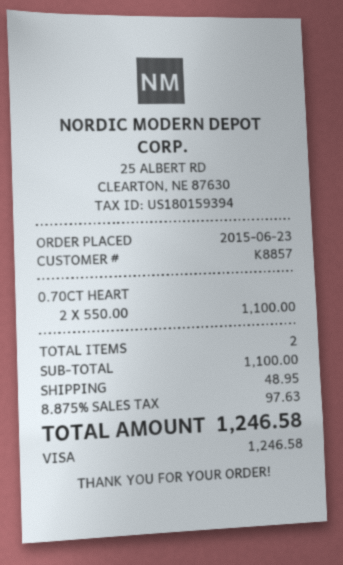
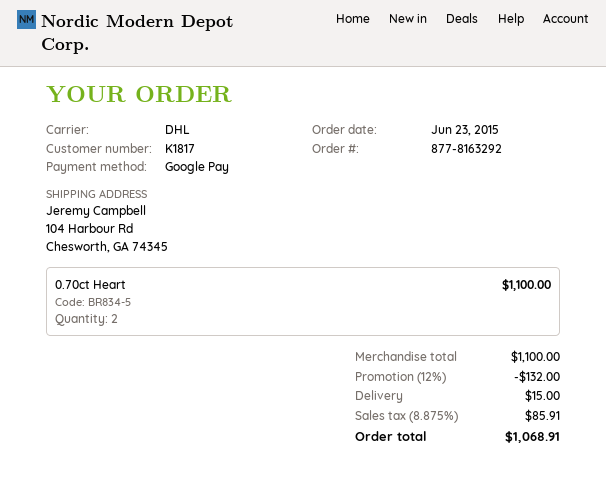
customer number: K8857 -> K1817
payment method: Visa -> Google Pay
discount: none -> 12% = 132.00
shipping: 48.95 -> 15.00
tax: 8.875% = 97.63 -> 8.875% = 85.91
total: 1246.58 -> 1068.91

